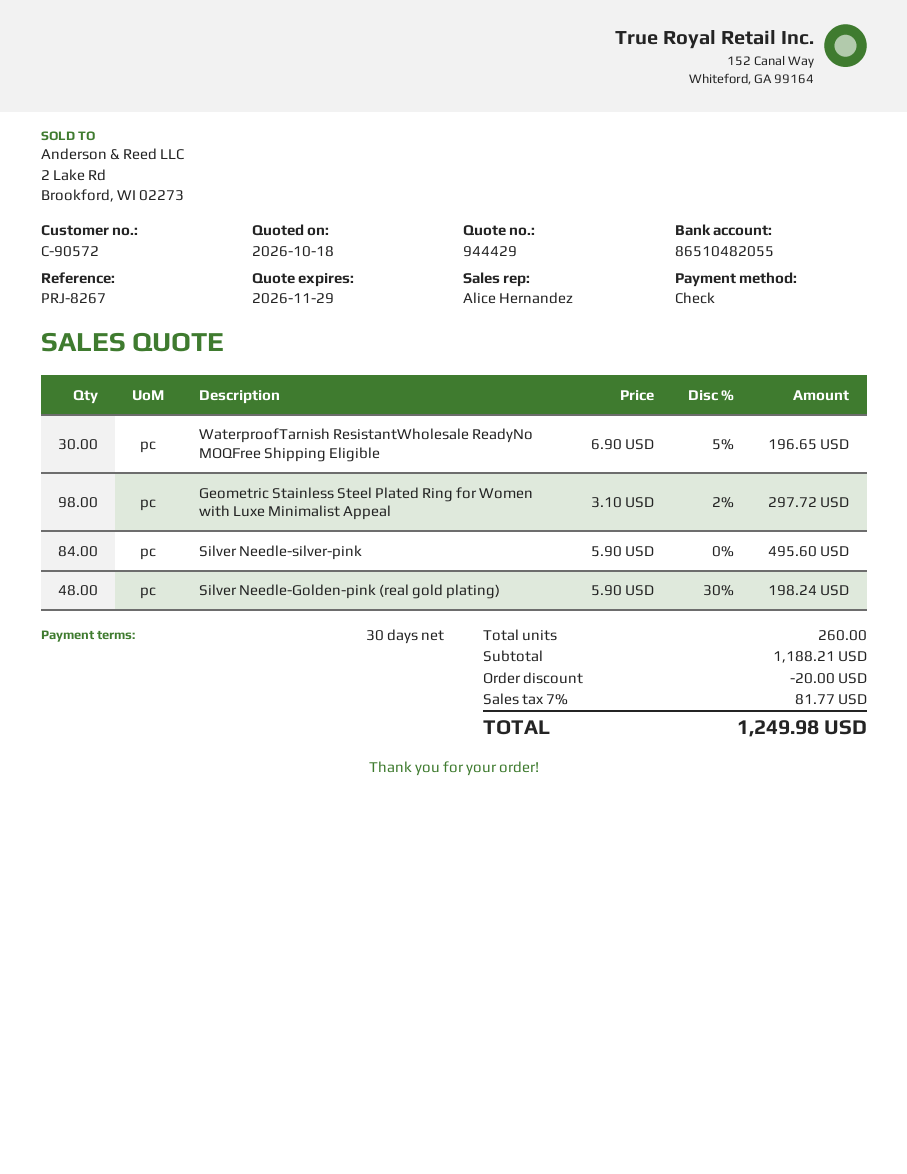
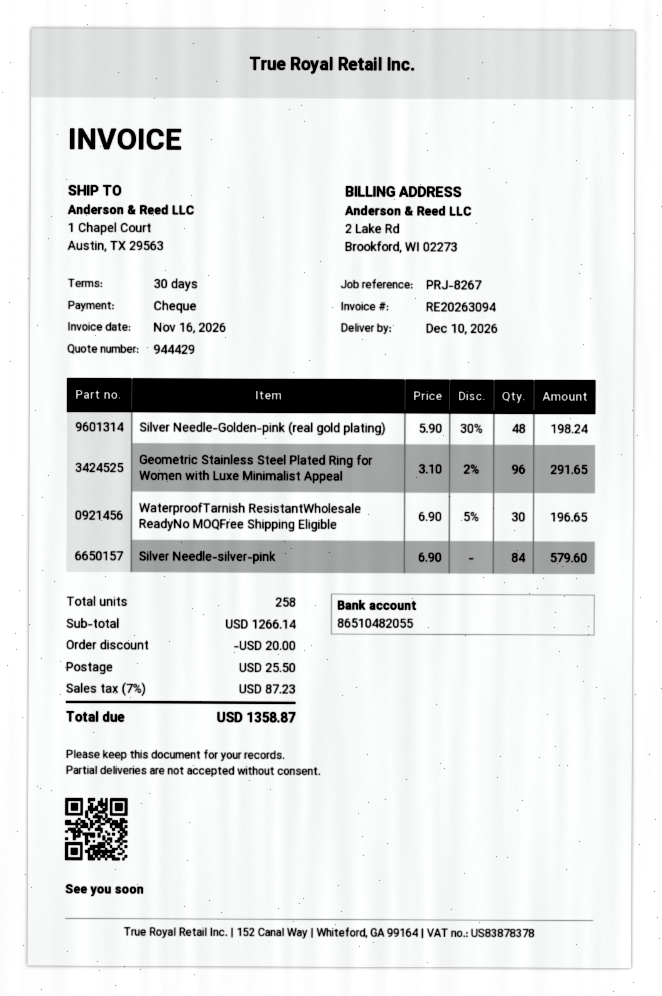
Geometric Stainless Steel Plated Ring for Women with Luxe Minimalist Appeal: 98 x 3.10 - 2% = 297.72 -> 96 x 3.10 - 2% = 291.65
Silver Needle-silver-pink: 84 x 5.90 = 495.60 -> 84 x 6.90 = 579.60
total quantity: 260 -> 258
subtotal: 1188.21 -> 1266.14
shipping: none -> 25.50
tax: 7% = 81.77 -> 7% = 87.23
total: 1249.98 -> 1358.87

